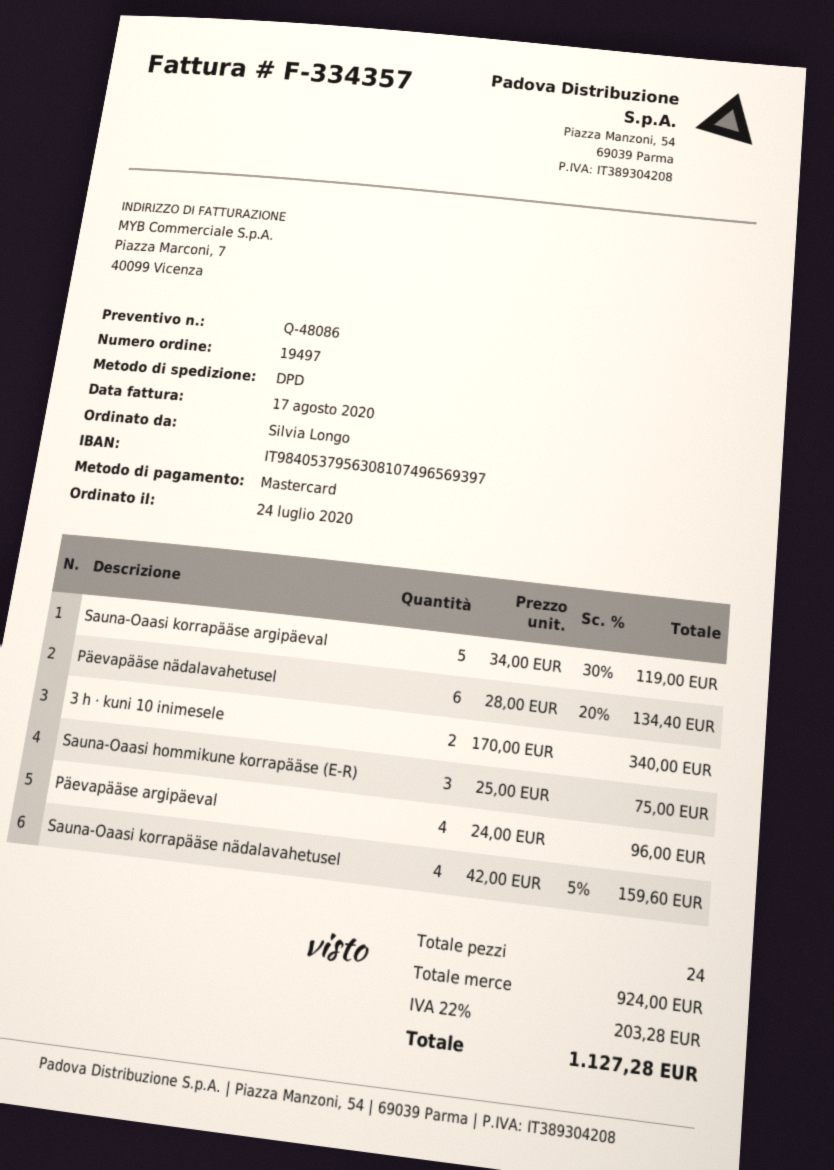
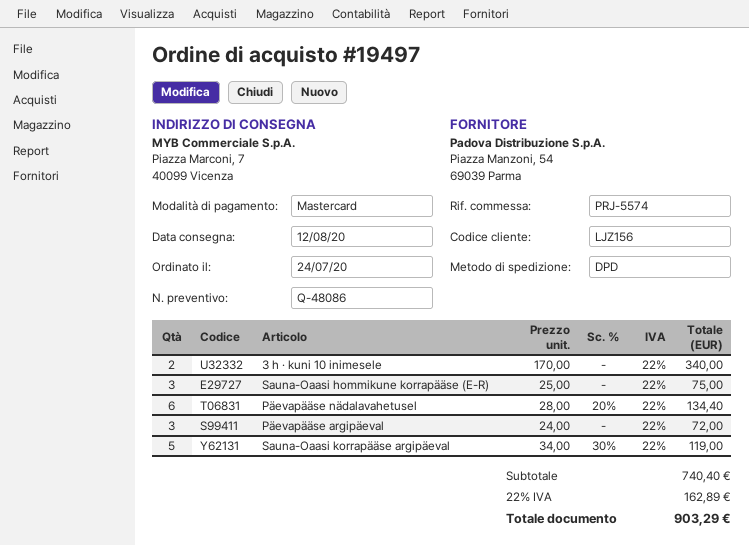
Päevapääse argipäeval: 4 x 24.00 = 96.00 -> 3 x 24.00 = 72.00
Sauna-Oaasi korrapääse nädalavahetusel: 4 x 42.00 - 5% = 159.60 -> none
subtotal: 924.00 -> 740.40
tax: 22% = 203.28 -> 22% = 162.89
total: 1127.28 -> 903.29

